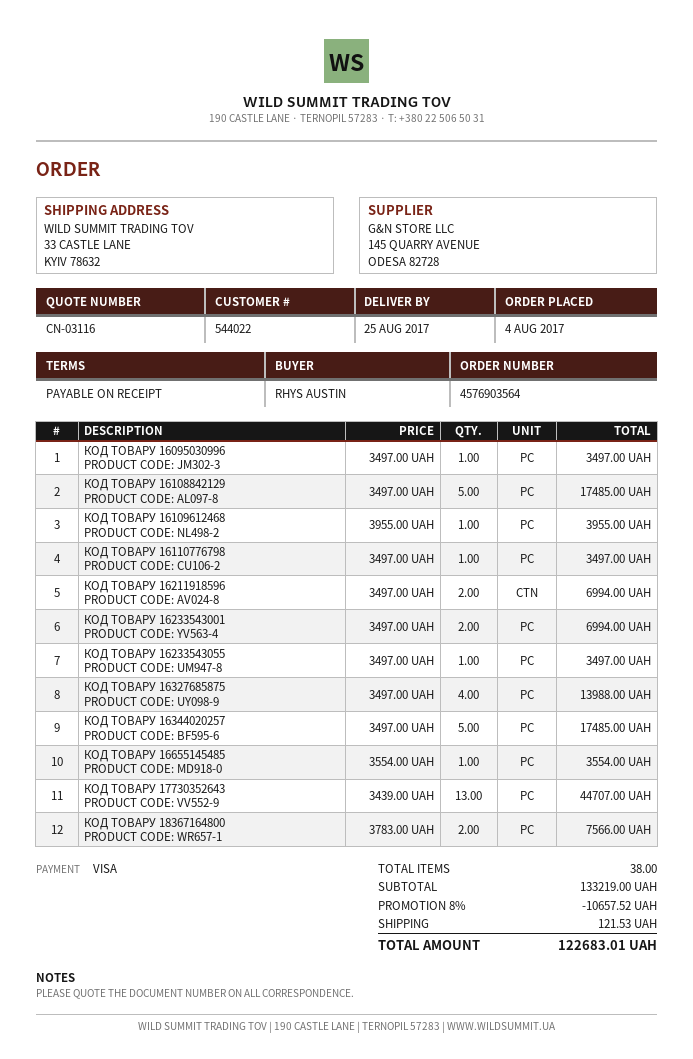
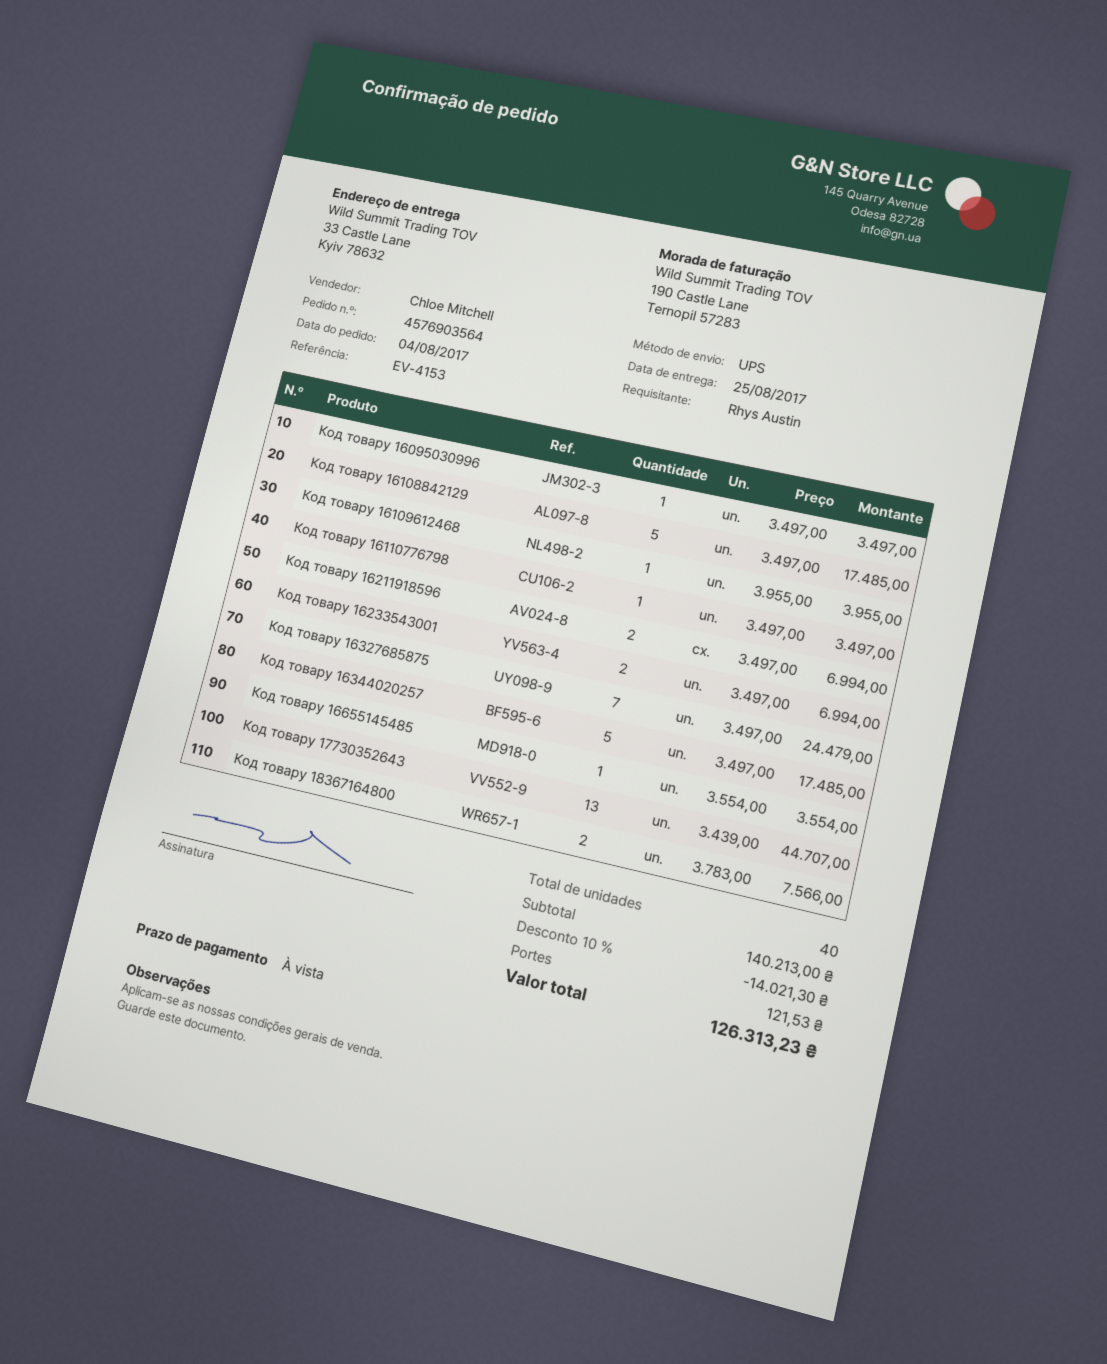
КОД ТОВАРУ 16233543055: 1 x 3497.00 = 3497.00 -> none
КОД ТОВАРУ 16327685875: 4 x 3497.00 = 13988.00 -> 7 x 3497.00 = 24479.00
total quantity: 38 -> 40
subtotal: 133219.00 -> 140213.00
discount: 8% = 10657.52 -> 10% = 14021.30
total: 122683.01 -> 126313.23

